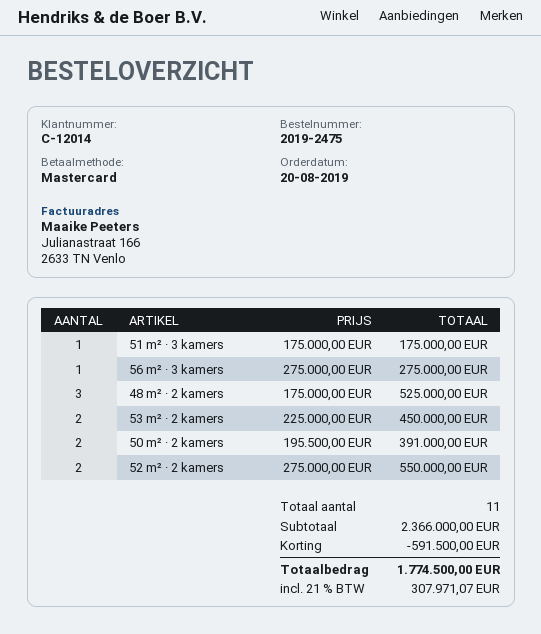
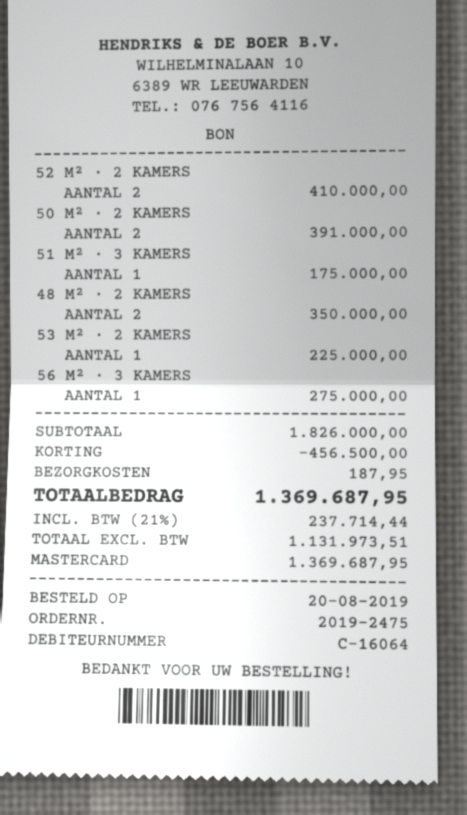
customer number: C-12014 -> C-16064
48 m² · 2 kamers: 3 for 525000.00 -> 2 for 350000.00
53 m² · 2 kamers: 2 for 450000.00 -> 1 for 225000.00
52 m² · 2 kamers: 2 for 550000.00 -> 2 for 410000.00
subtotal: 2366000.00 -> 1826000.00
discount: 591500.00 -> 456500.00
shipping: none -> 187.95
tax: 21% = 307971.07 -> 21% = 237714.44
total: 1774500.00 -> 1369687.95

